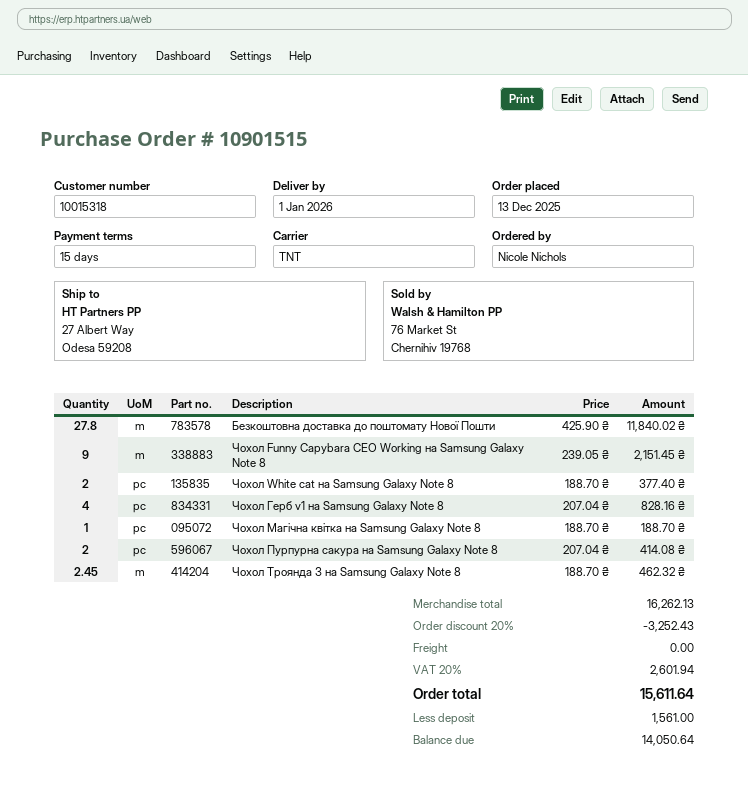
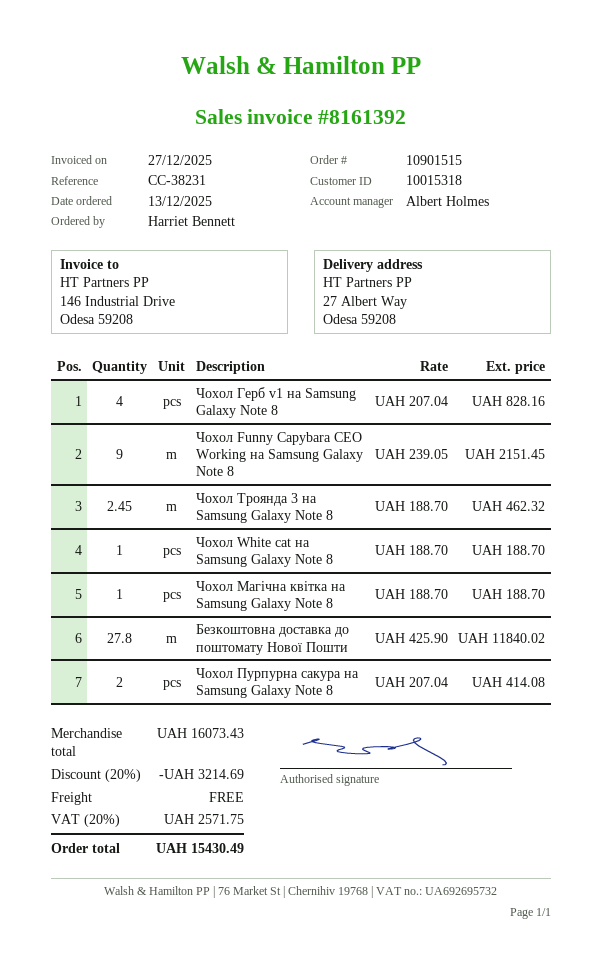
ordered by: Nicole Nichols -> Harriet Bennett
Чохол White cat на Samsung Galaxy Note 8: 2 x 188.70 = 377.40 -> 1 x 188.70 = 188.70
subtotal: 16262.13 -> 16073.43
discount: 20% = 3252.43 -> 20% = 3214.69
tax: 20% = 2601.94 -> 20% = 2571.75
total: 15611.64 -> 15430.49

